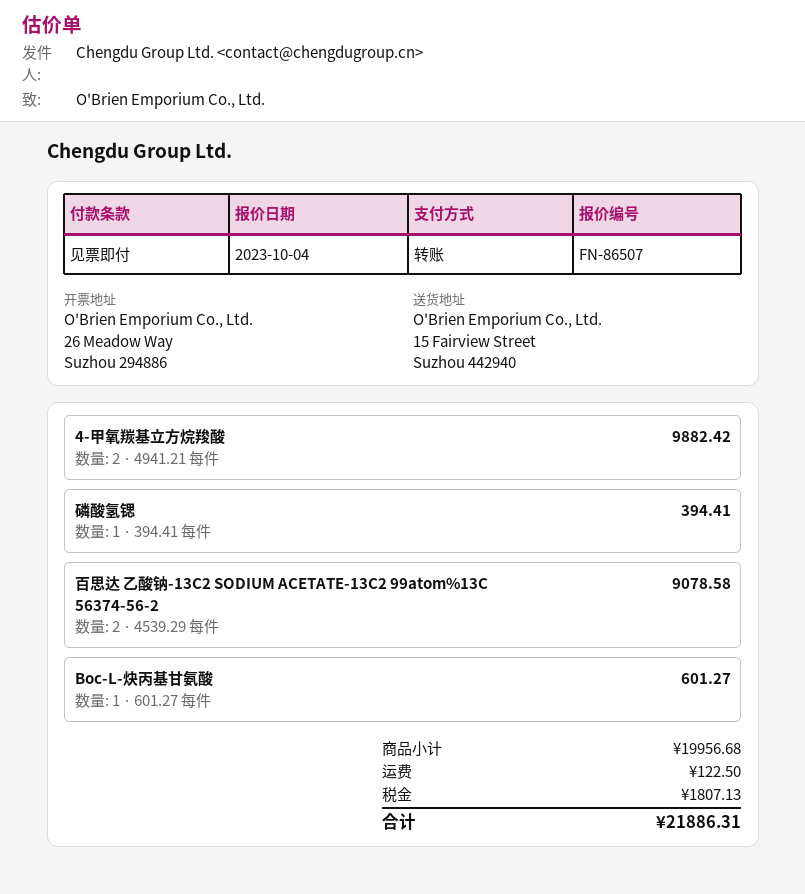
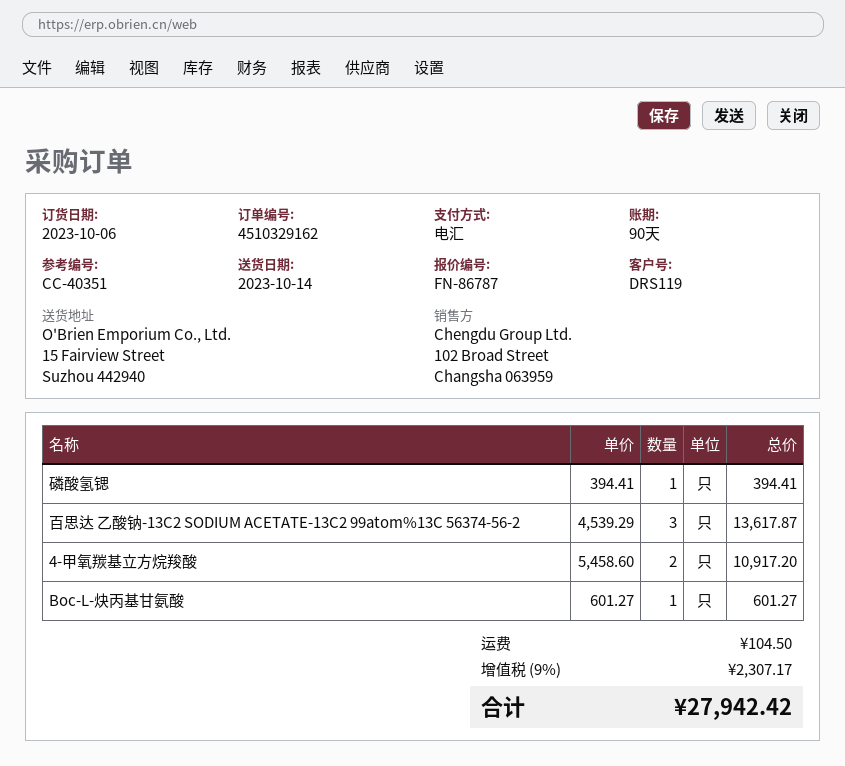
quote number: FN-86507 -> FN-86787
payment terms: on receipt -> 90 days
4-甲氧羰基立方烷羧酸: 2 x 4941.21 = 9882.42 -> 2 x 5458.60 = 10917.20
百思达 乙酸钠-13C2 SODIUM ACETATE-13C2 99atom%13C 56374-56-2: 2 x 4539.29 = 9078.58 -> 3 x 4539.29 = 13617.87
shipping: 122.50 -> 104.50
tax: 1807.13 -> 2307.17
total: 21886.31 -> 27942.42

